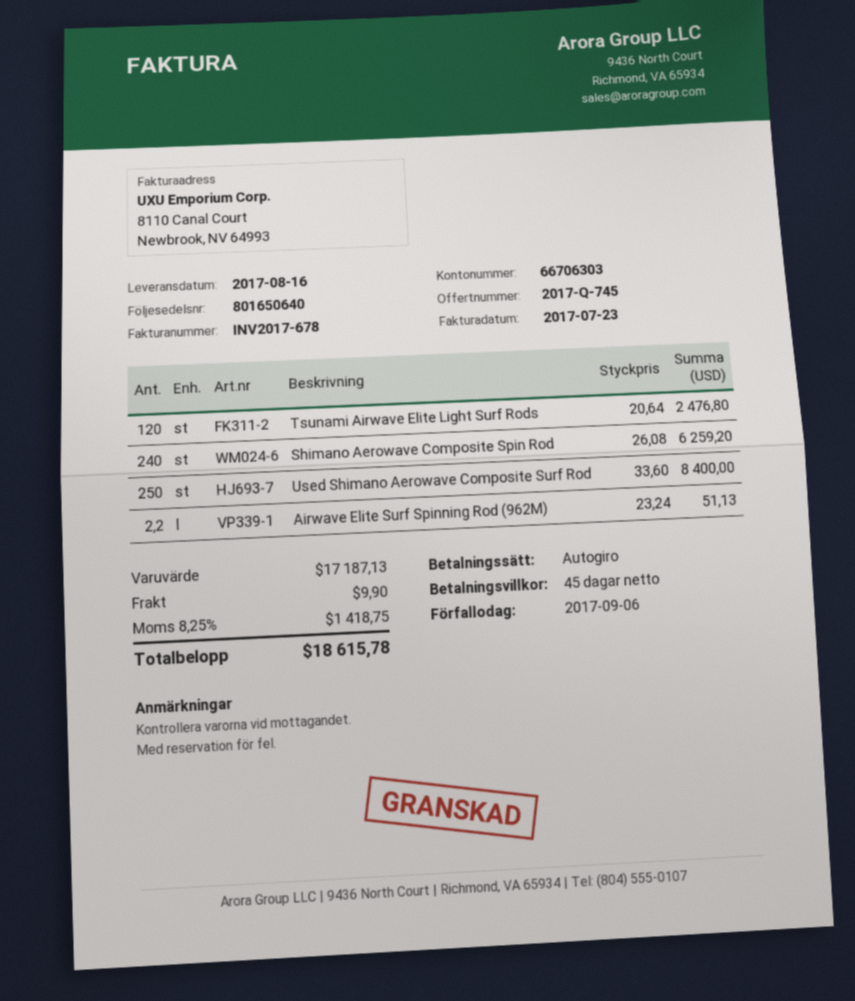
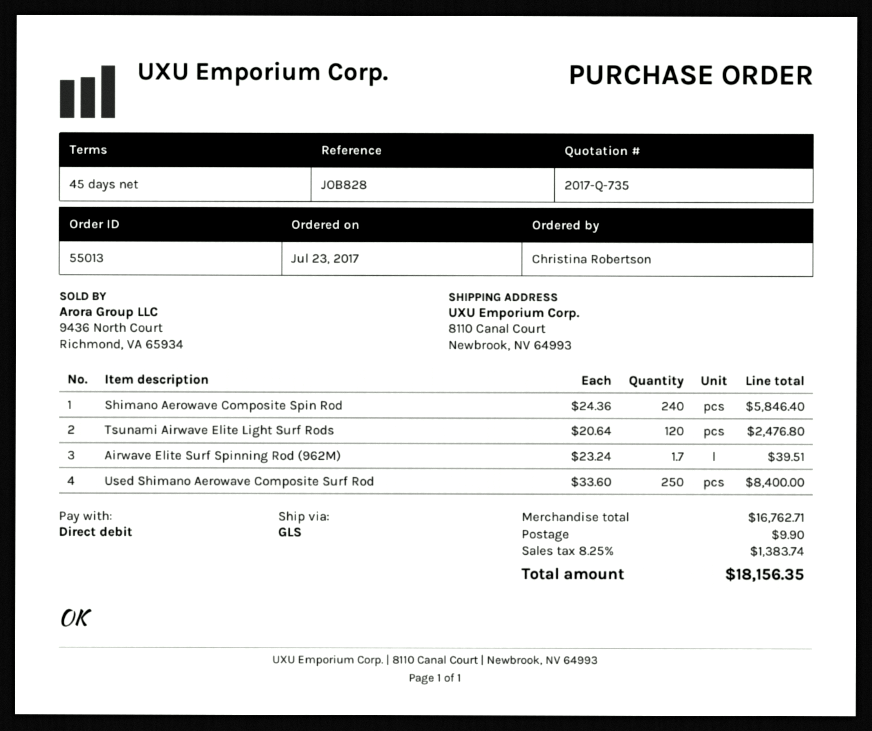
quote number: 2017-Q-745 -> 2017-Q-735
Shimano Aerowave Composite Spin Rod: 240 x 26.08 = 6259.20 -> 240 x 24.36 = 5846.40
Airwave Elite Surf Spinning Rod (962M): 2.2 x 23.24 = 51.13 -> 1.7 x 23.24 = 39.51
subtotal: 17187.13 -> 16762.71
tax: 8.25% = 1418.75 -> 8.25% = 1383.74
total: 18615.78 -> 18156.35

